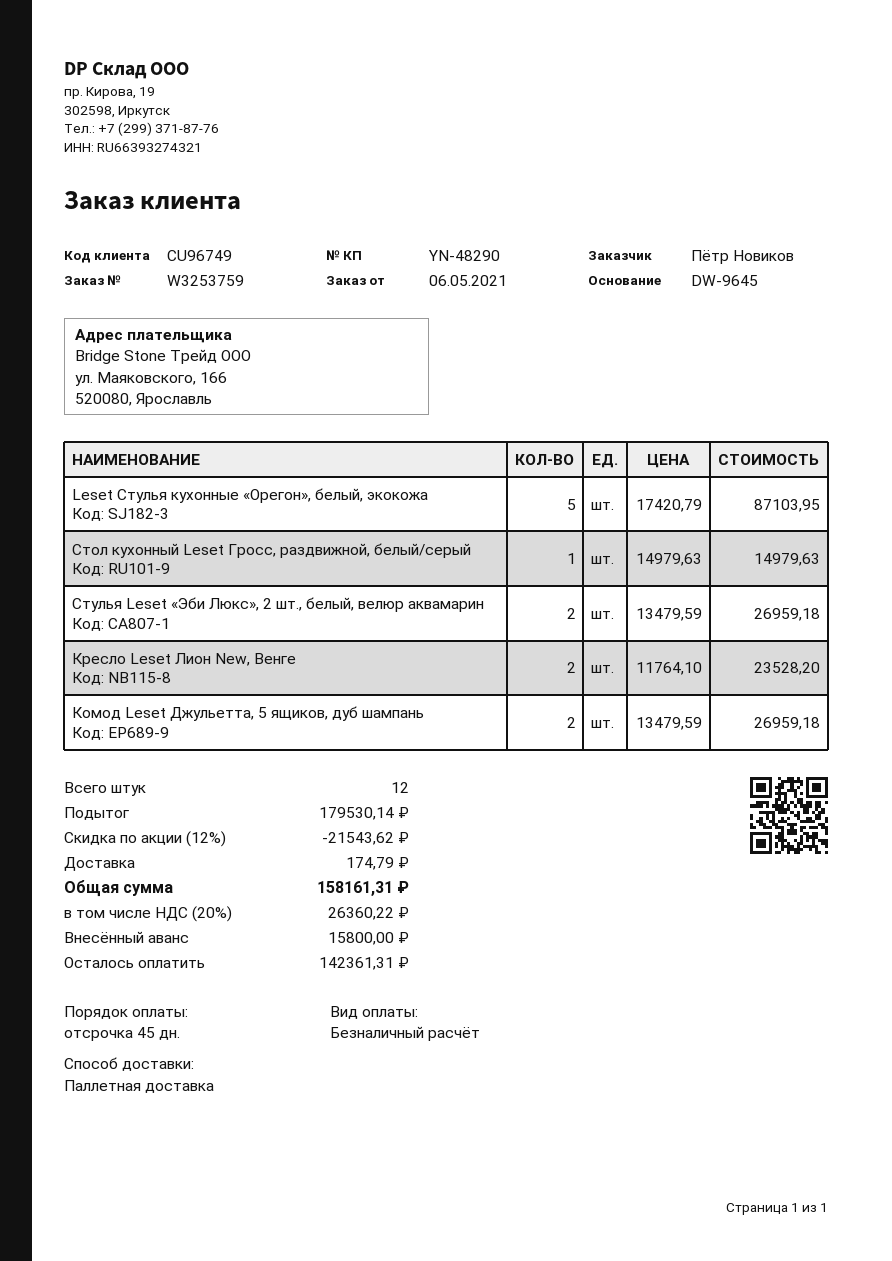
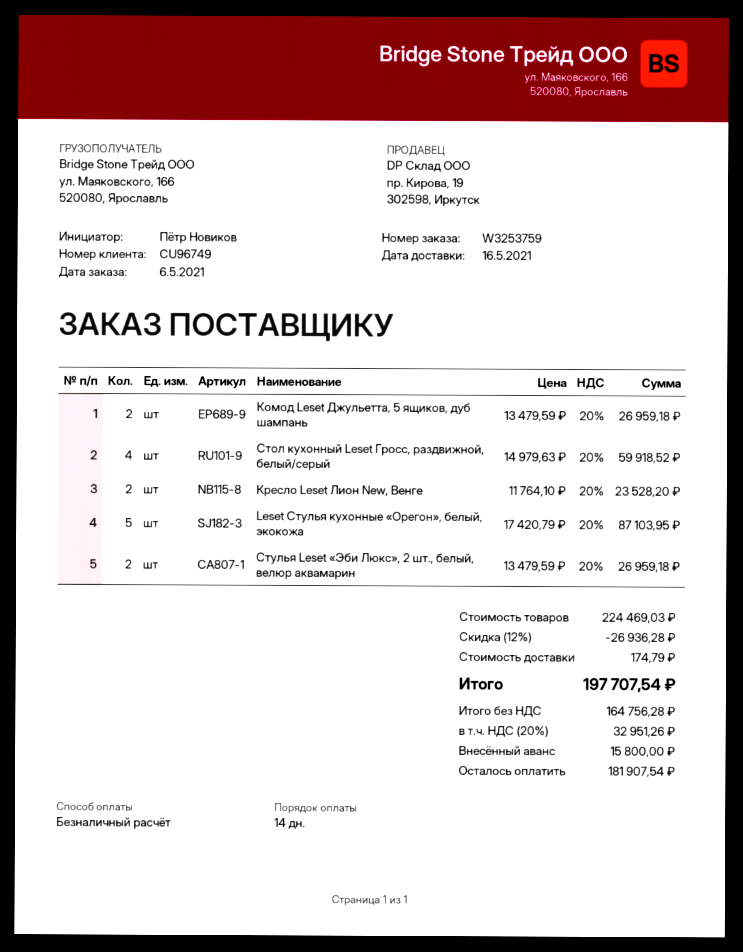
payment terms: 45 days -> 14 days
Стол кухонный Leset Гросс, раздвижной, белый/серый: 1 x 14979.63 = 14979.63 -> 4 x 14979.63 = 59918.52
subtotal: 179530.14 -> 224469.03
discount: 12% = 21543.62 -> 12% = 26936.28
tax: 20% = 26360.22 -> 20% = 32951.26
total: 158161.31 -> 197707.54
balance: 142361.31 -> 181907.54

